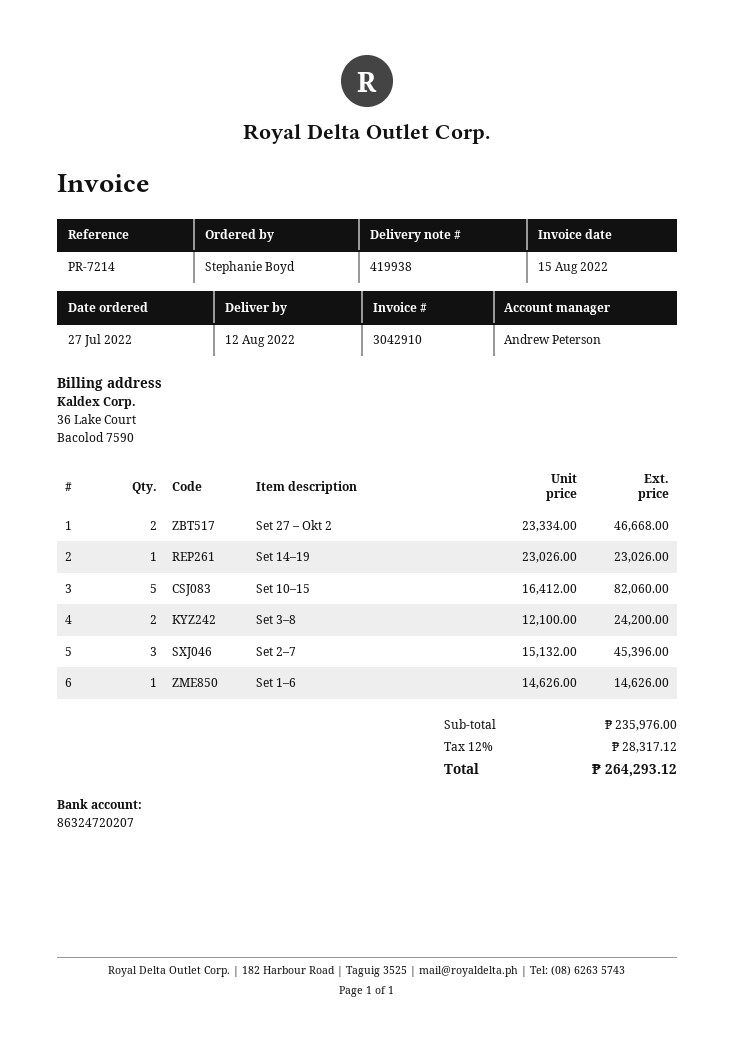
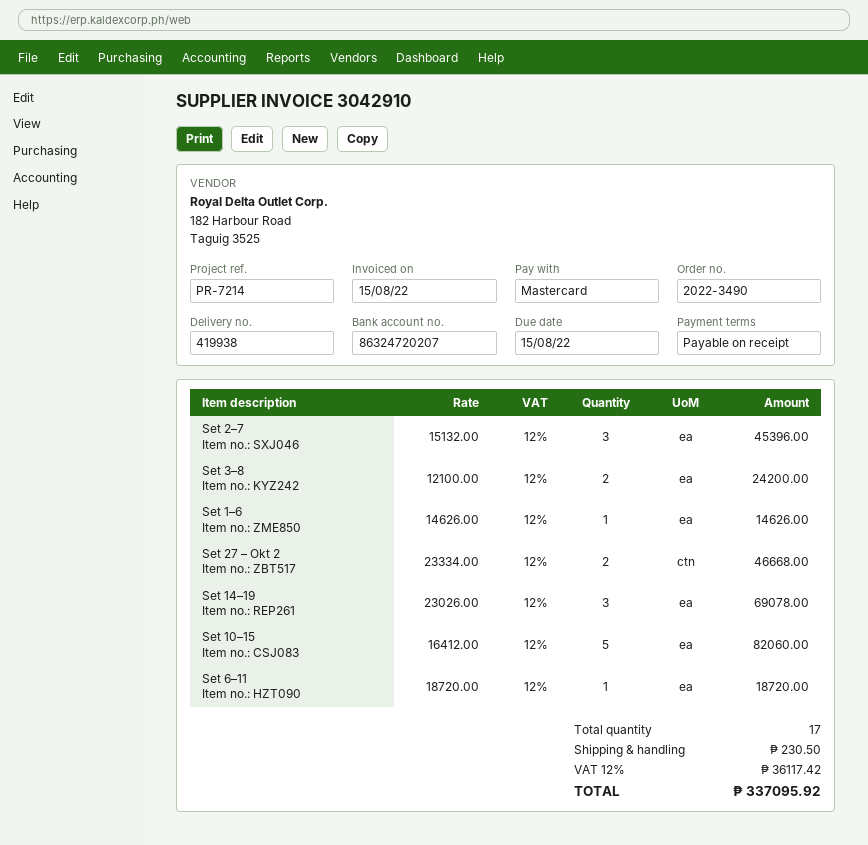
Set 14–19: 1 x 23026.00 = 23026.00 -> 3 x 23026.00 = 69078.00
Set 6–11: none -> 1 x 18720.00 = 18720.00
shipping: none -> 230.50
tax: 12% = 28317.12 -> 12% = 36117.42
total: 264293.12 -> 337095.92

